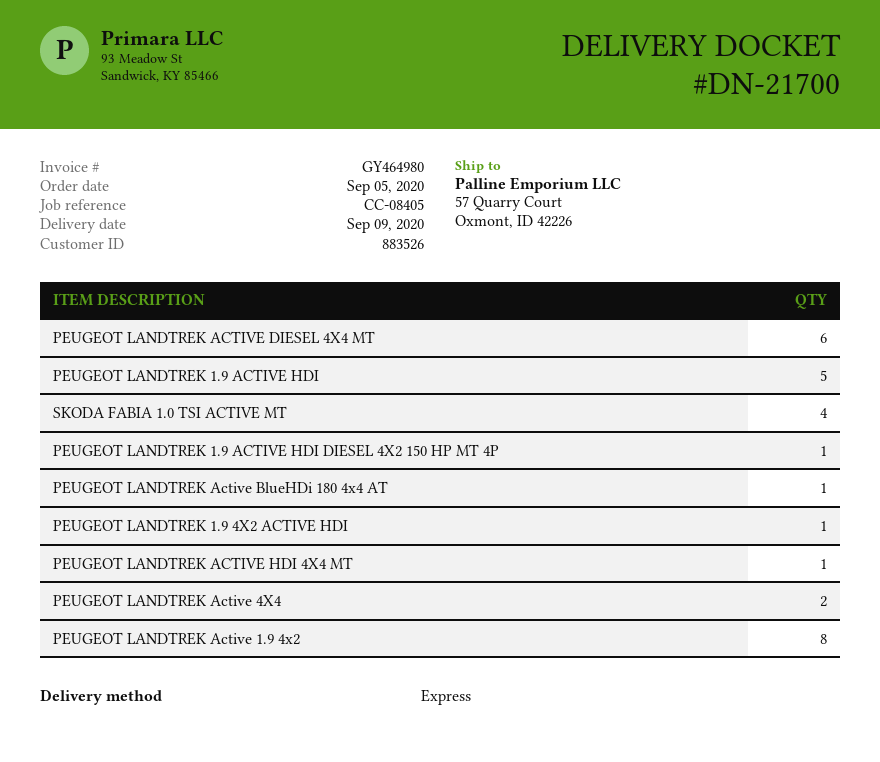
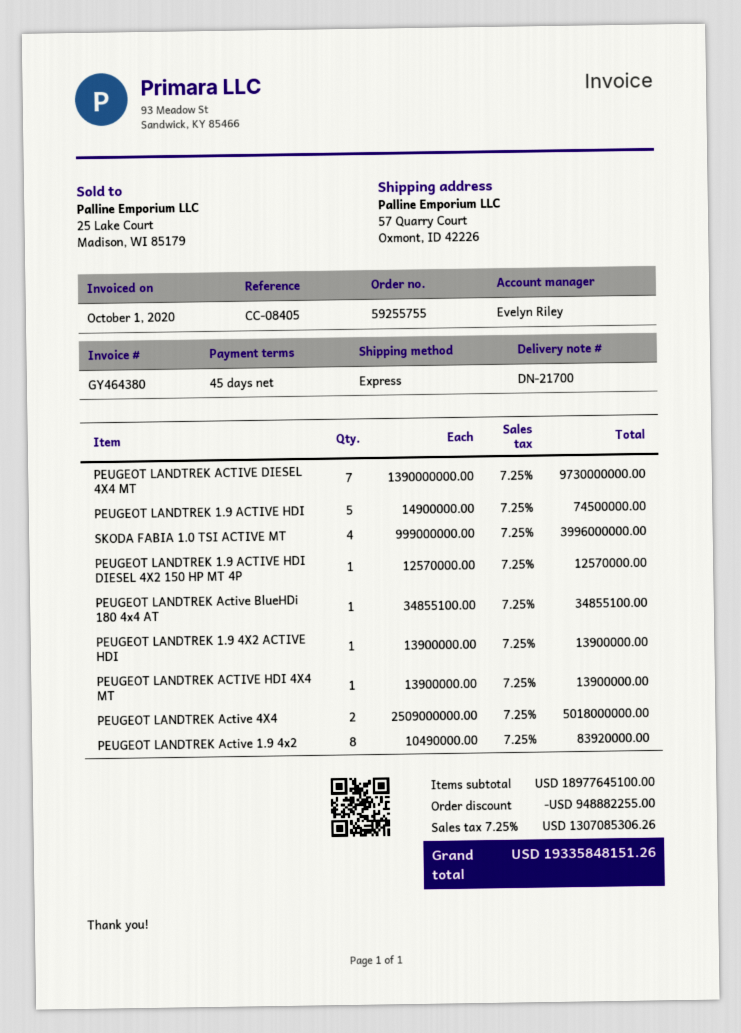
invoice number: GY464980 -> GY464380
PEUGEOT LANDTREK ACTIVE DIESEL 4X4 MT: 6 -> 7

